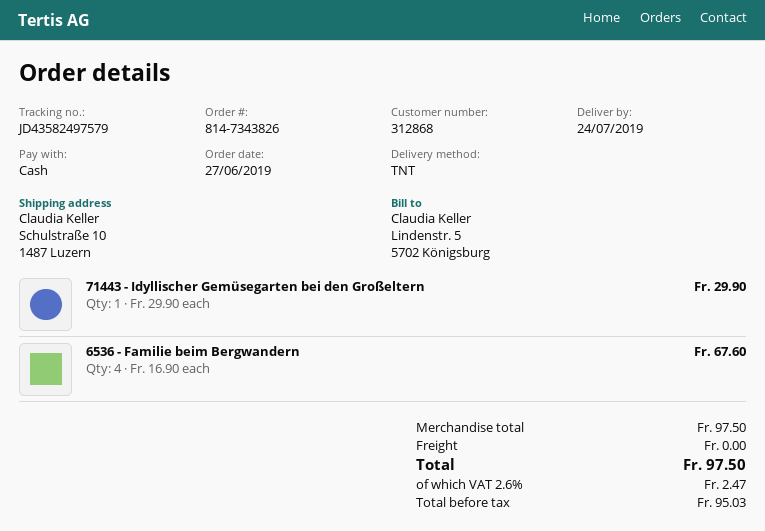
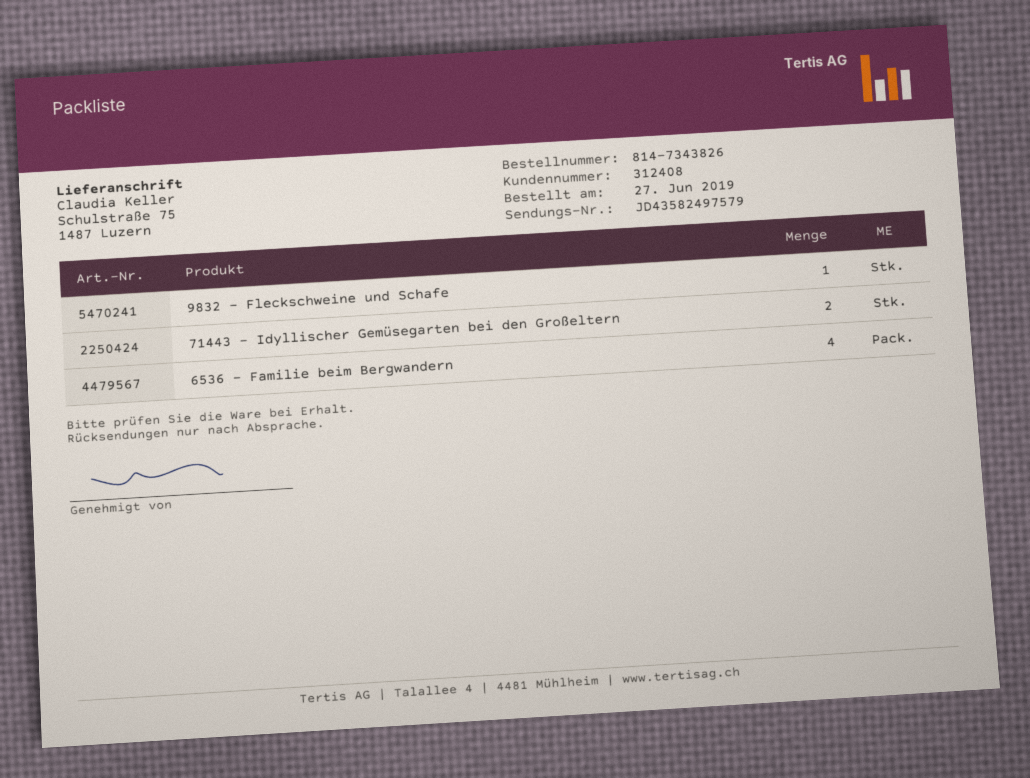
customer number: 312868 -> 312408
ship to: Schulstraße 10, 1487 Luzern -> Schulstraße 75, 1487 Luzern
71443 - Idyllischer Gemüsegarten bei den Großeltern: 1 -> 2
9832 - Fleckschweine und Schafe: none -> 1

